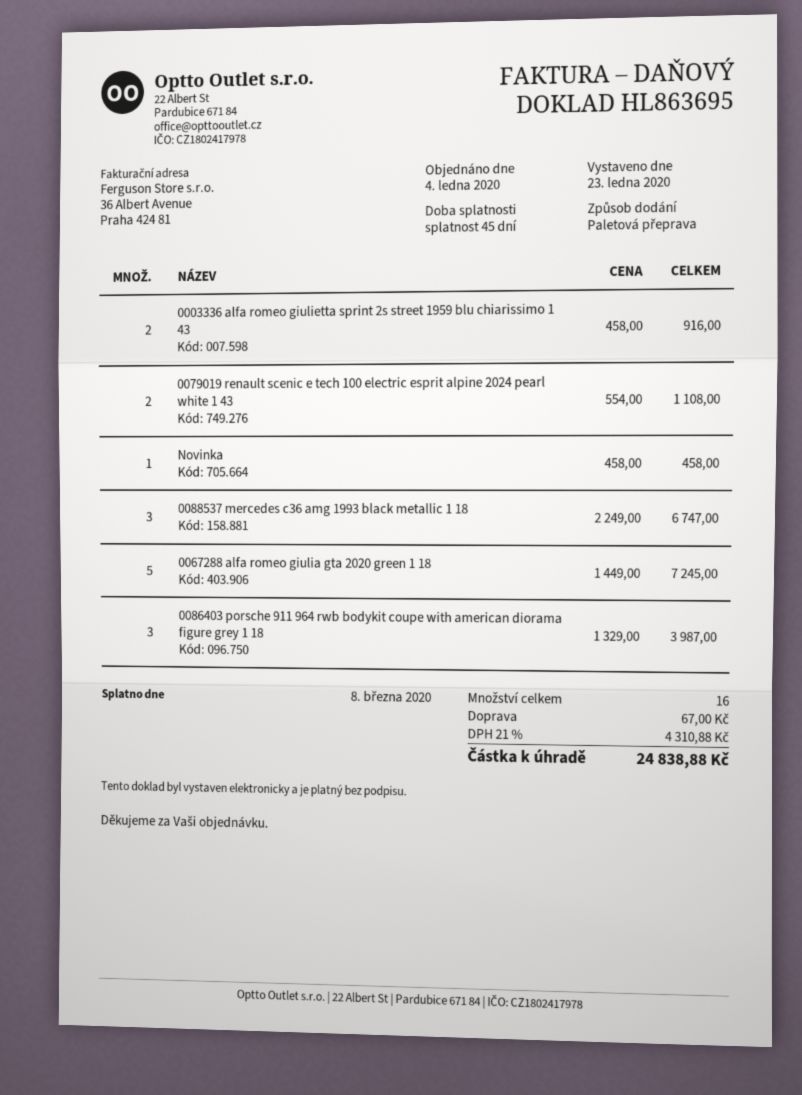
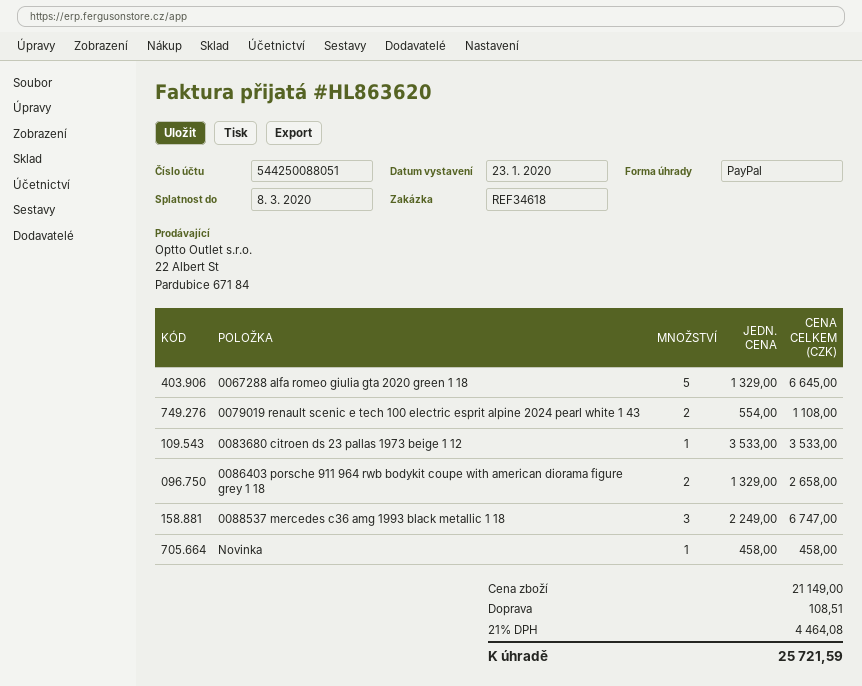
invoice number: HL863695 -> HL863620
0003336 alfa romeo giulietta sprint 2s street 1959 blu chiarissimo 1 43: 2 x 458.00 = 916.00 -> none
0067288 alfa romeo giulia gta 2020 green 1 18: 5 x 1449.00 = 7245.00 -> 5 x 1329.00 = 6645.00
0086403 porsche 911 964 rwb bodykit coupe with american diorama figure grey 1 18: 3 x 1329.00 = 3987.00 -> 2 x 1329.00 = 2658.00
0083680 citroen ds 23 pallas 1973 beige 1 12: none -> 1 x 3533.00 = 3533.00
shipping: 67.00 -> 108.51
tax: 21% = 4310.88 -> 21% = 4464.08
total: 24838.88 -> 25721.59

